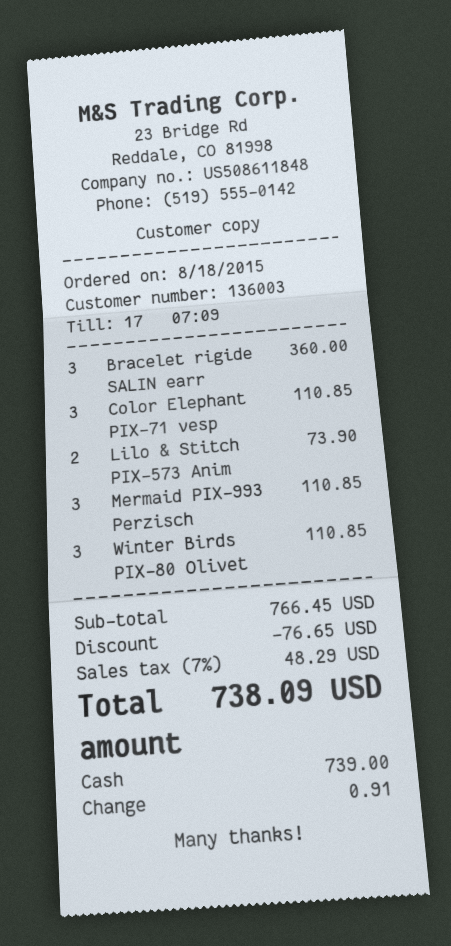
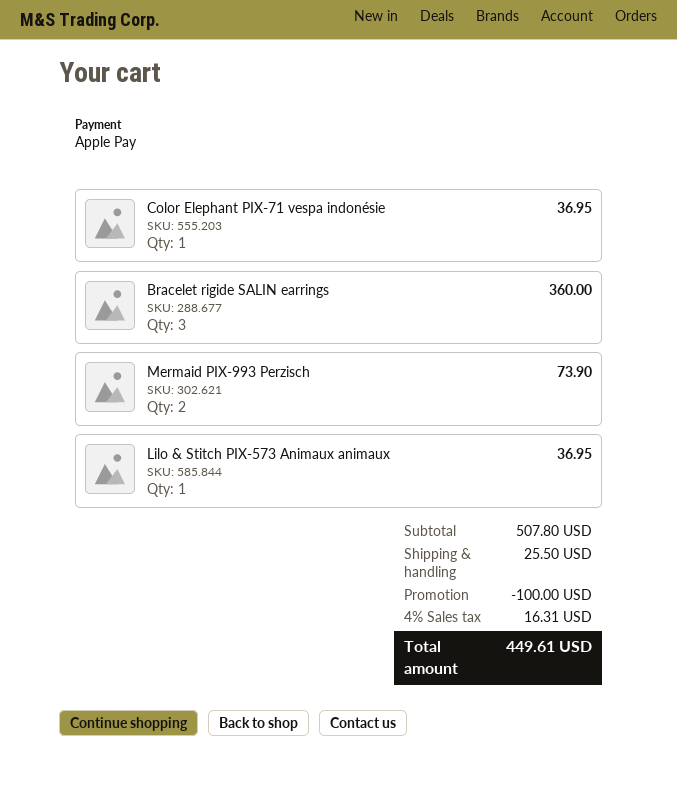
payment method: cash -> Apple Pay
Color Elephant PIX-71 vesp: 3 for 110.85 -> 1 for 36.95
Lilo & Stitch PIX-573 Anim: 2 for 73.90 -> 1 for 36.95
Mermaid PIX-993 Perzisch: 3 for 110.85 -> 2 for 73.90
Winter Birds PIX-80 Olivet: 3 for 110.85 -> none
subtotal: 766.45 -> 507.80
discount: 76.65 -> 100.00
shipping: none -> 25.50
tax: 7% = 48.29 -> 4% = 16.31
total: 738.09 -> 449.61

